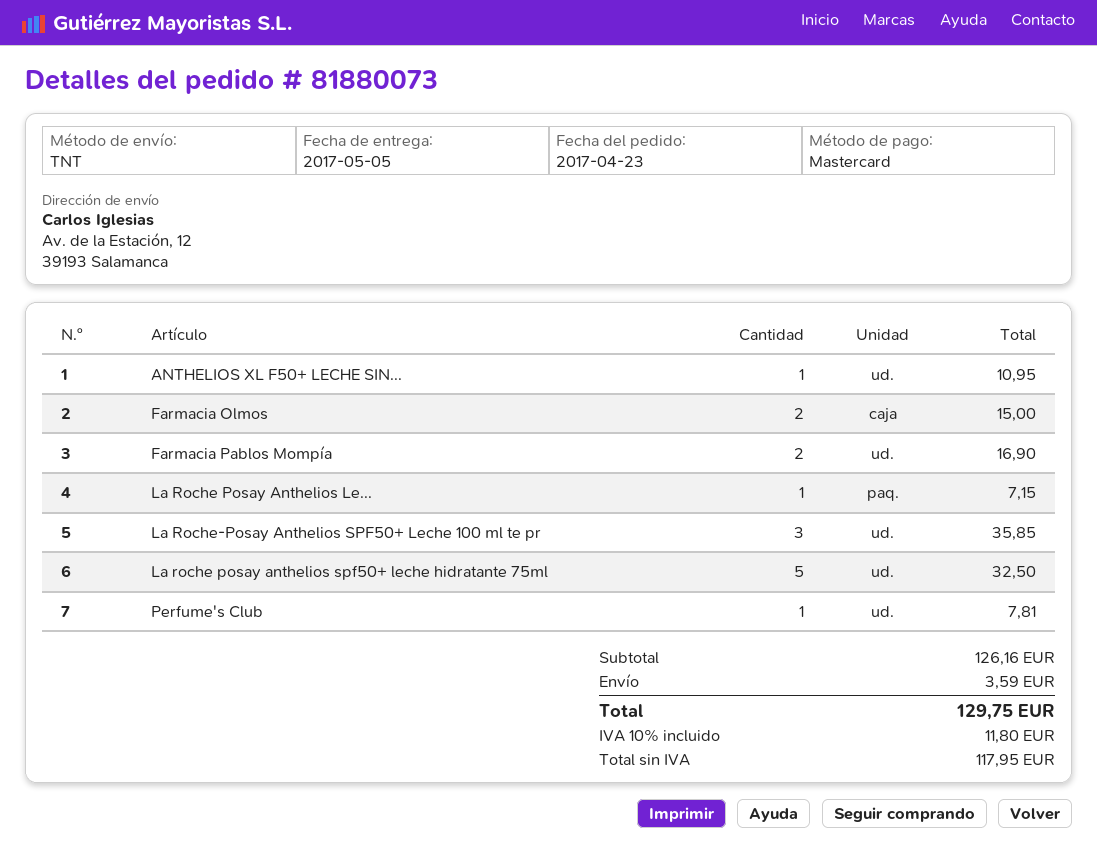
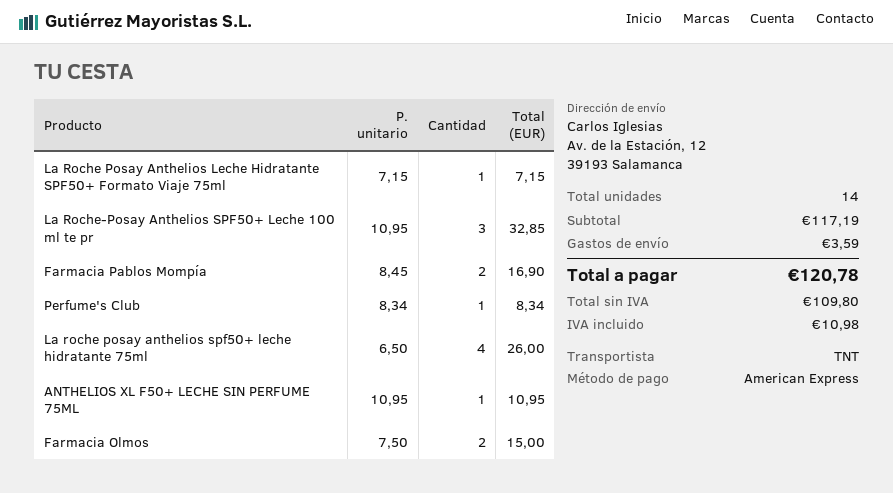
payment method: Mastercard -> American Express
La Roche-Posay Anthelios SPF50+ Leche 100 ml te pr: 3 for 35.85 -> 3 for 32.85
La roche posay anthelios spf50+ leche hidratante 75ml: 5 for 32.50 -> 4 for 26.00
Perfume's Club: 1 for 7.81 -> 1 for 8.34
subtotal: 126.16 -> 117.19
net: 117.95 -> 109.80
tax: 11.80 -> 10.98
total: 129.75 -> 120.78

